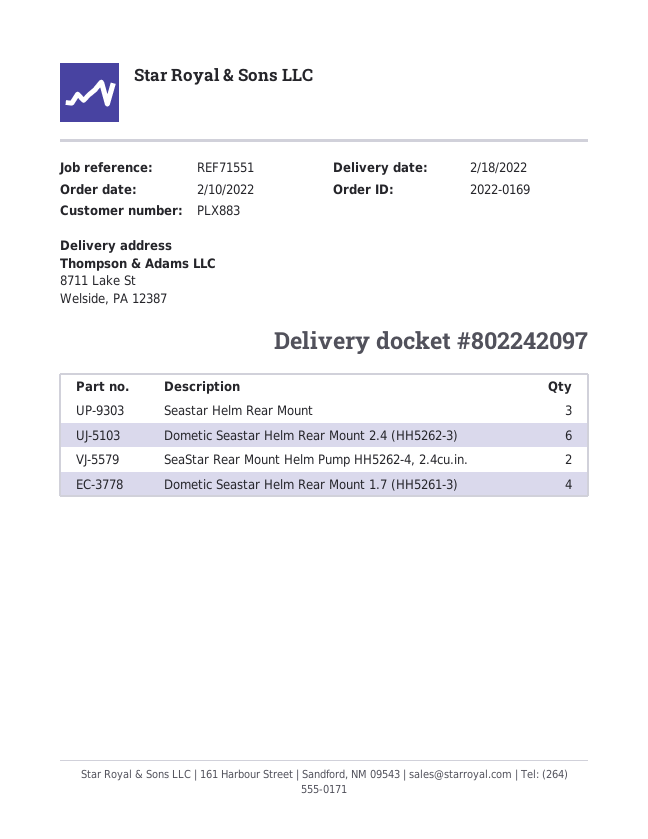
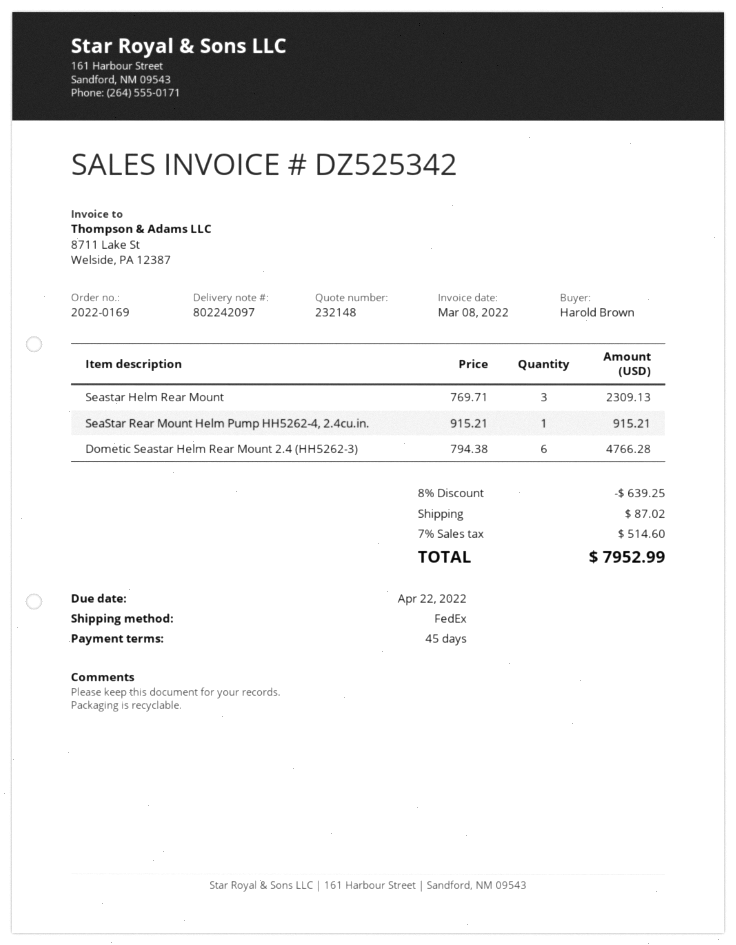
SeaStar Rear Mount Helm Pump HH5262-4, 2.4cu.in.: 2 -> 1
Dometic Seastar Helm Rear Mount 1.7 (HH5261-3): 4 -> none

